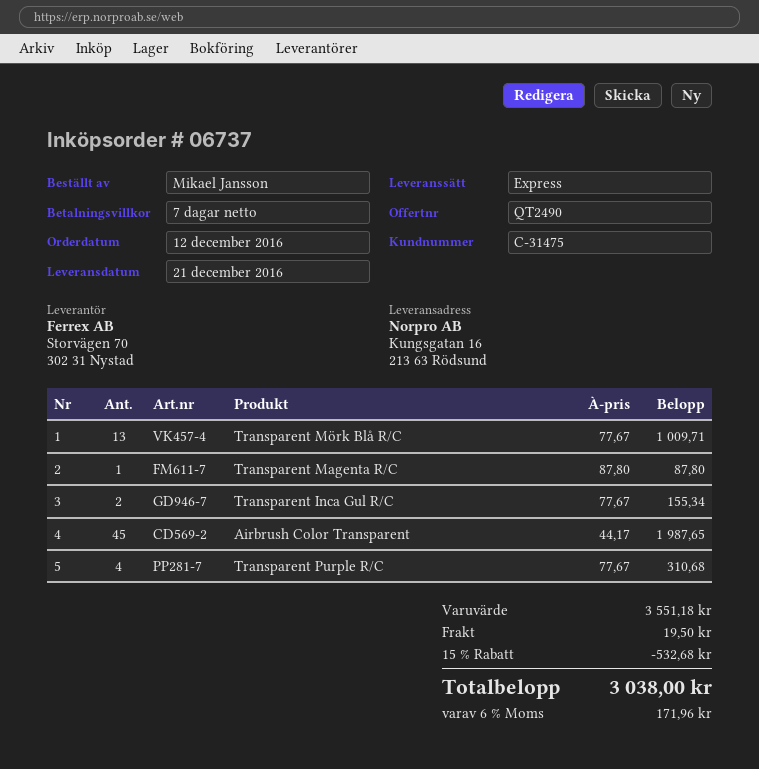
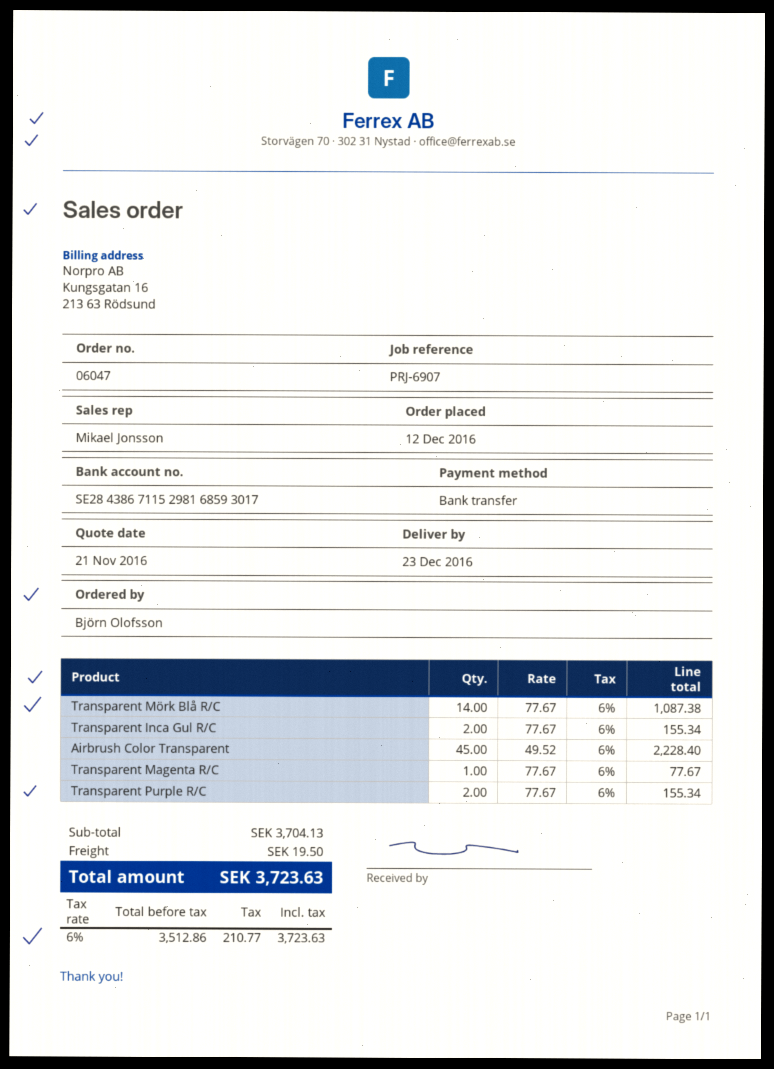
order number: 06737 -> 06047
delivery date: 2016-12-21 -> 2016-12-23
ordered by: Mikael Jansson -> Björn Olofsson
Transparent Mörk Blå R/C: 13 x 77.67 = 1009.71 -> 14 x 77.67 = 1087.38
Transparent Magenta R/C: 1 x 87.80 = 87.80 -> 1 x 77.67 = 77.67
Airbrush Color Transparent: 45 x 44.17 = 1987.65 -> 45 x 49.52 = 2228.40
Transparent Purple R/C: 4 x 77.67 = 310.68 -> 2 x 77.67 = 155.34
subtotal: 3551.18 -> 3704.13
discount: 15% = 532.68 -> none
tax: 6% = 171.96 -> 6% = 210.77
total: 3038.00 -> 3723.63

